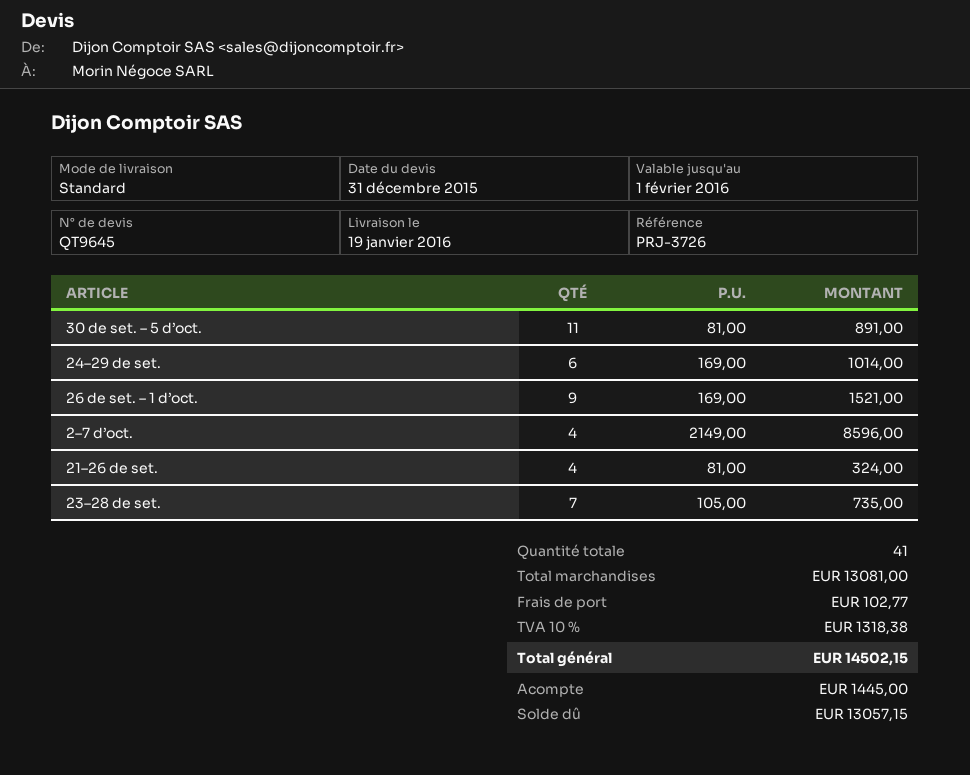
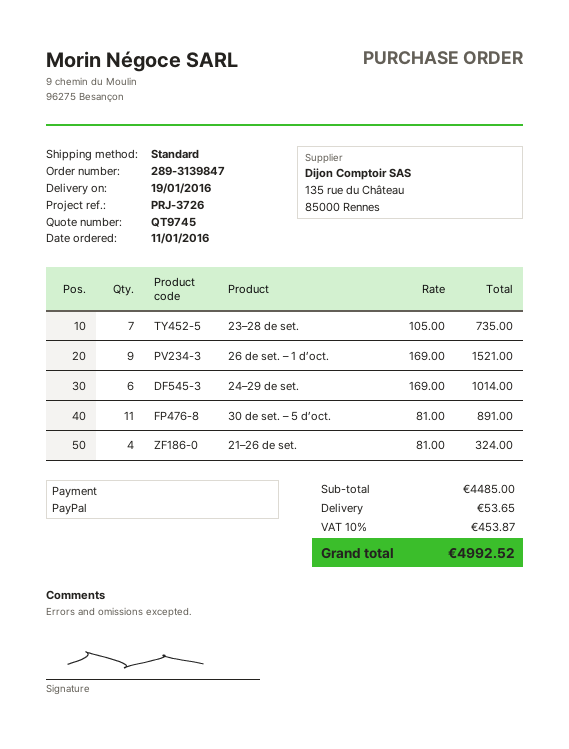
quote number: QT9645 -> QT9745
2–7 d’oct.: 4 x 2149.00 = 8596.00 -> none
subtotal: 13081.00 -> 4485.00
shipping: 102.77 -> 53.65
tax: 10% = 1318.38 -> 10% = 453.87
total: 14502.15 -> 4992.52

